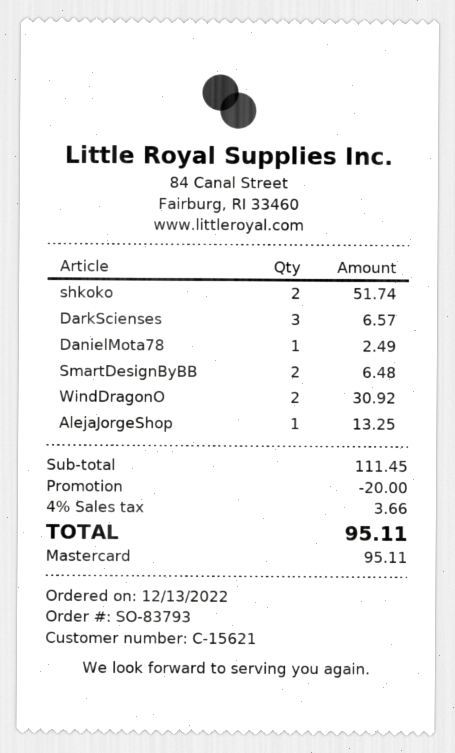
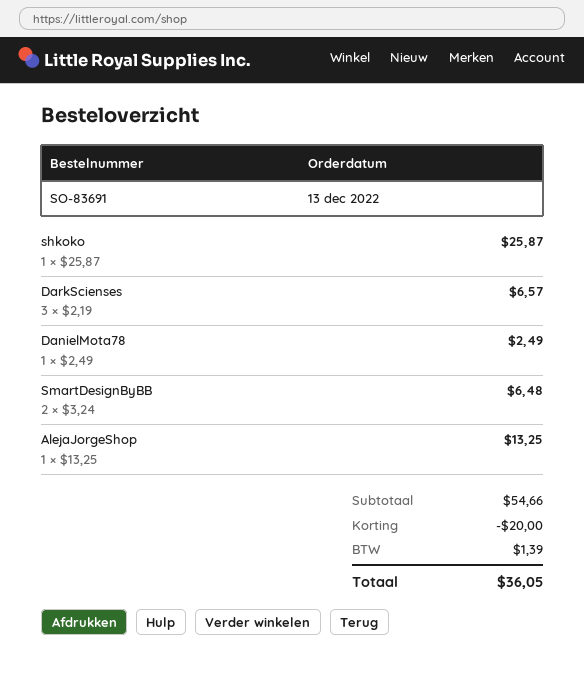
order number: SO-83793 -> SO-83691
shkoko: 2 for 51.74 -> 1 for 25.87
WindDragonO: 2 for 30.92 -> none
subtotal: 111.45 -> 54.66
tax: 3.66 -> 1.39
total: 95.11 -> 36.05

